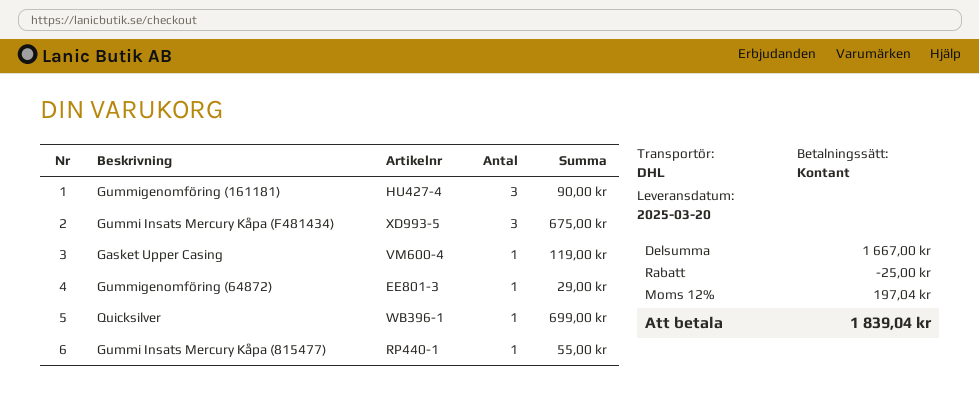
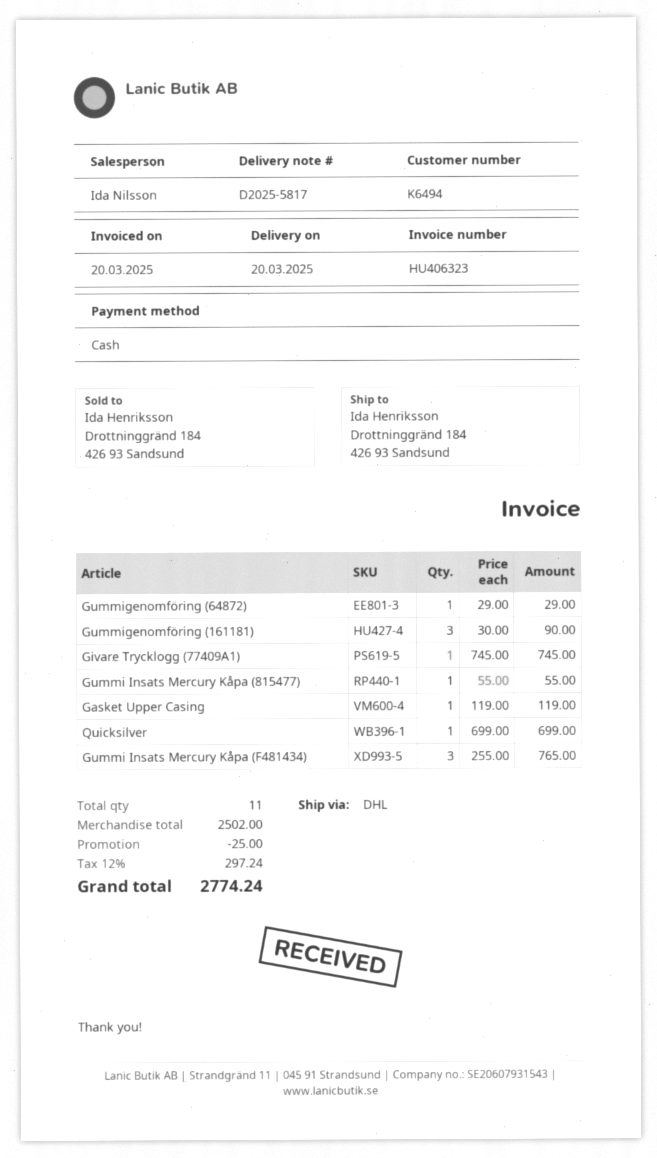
Gummi Insats Mercury Kåpa (F481434): 3 for 675.00 -> 3 for 765.00
Givare Trycklogg (77409A1): none -> 1 for 745.00
subtotal: 1667.00 -> 2502.00
tax: 12% = 197.04 -> 12% = 297.24
total: 1839.04 -> 2774.24

